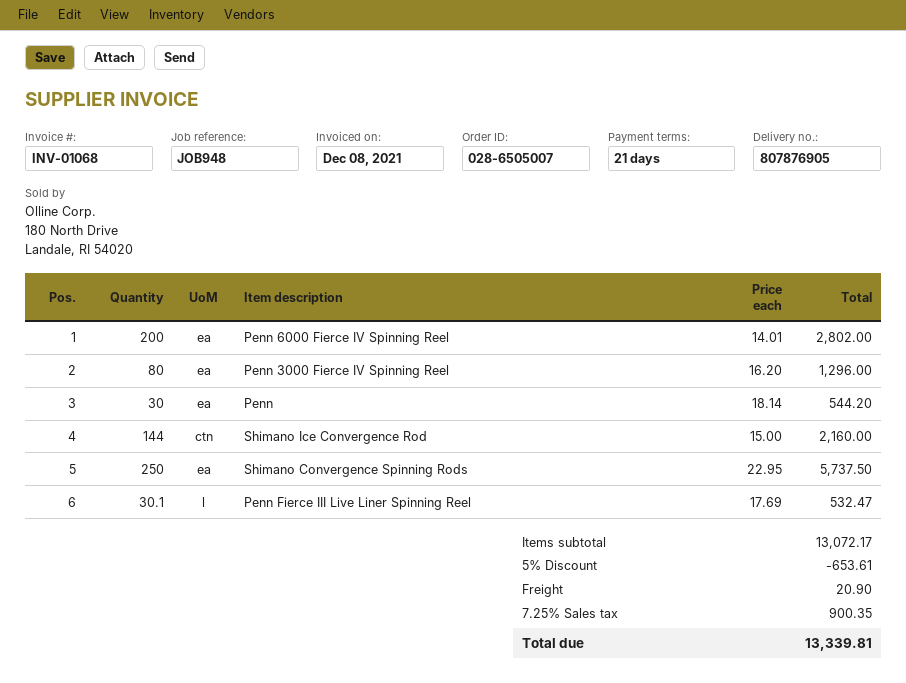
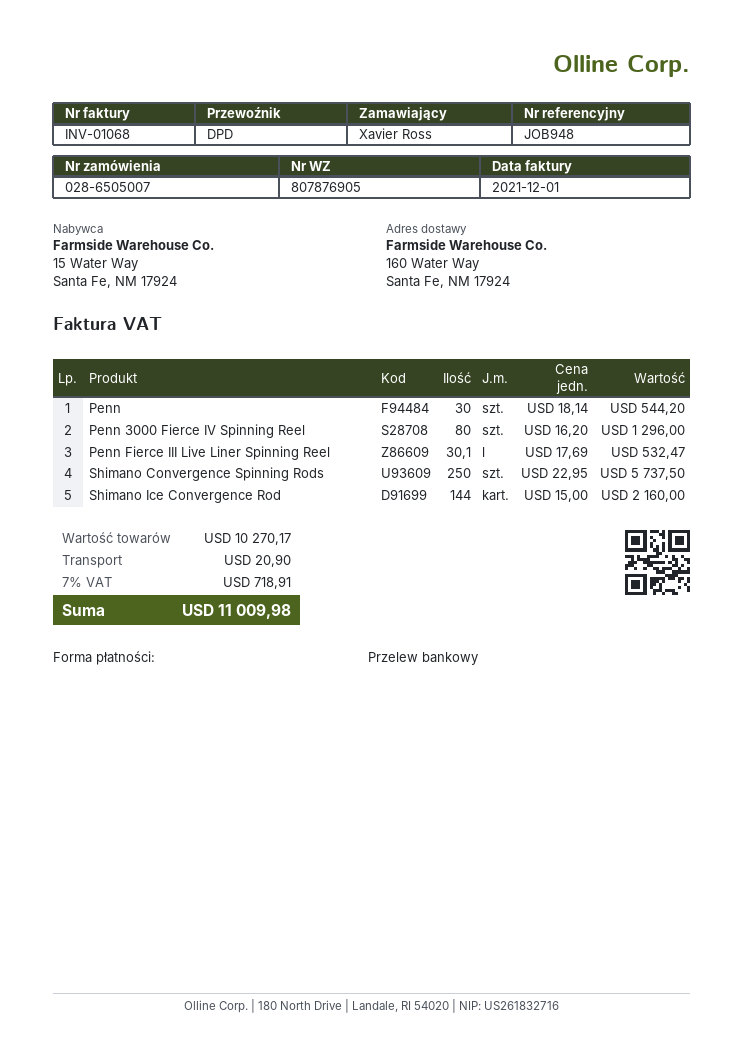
invoice date: 2021-12-08 -> 2021-12-01
Penn 6000 Fierce IV Spinning Reel: 200 x 14.01 = 2802.00 -> none
subtotal: 13072.17 -> 10270.17
discount: 5% = 653.61 -> none
tax: 7.25% = 900.35 -> 7% = 718.91
total: 13339.81 -> 11009.98

